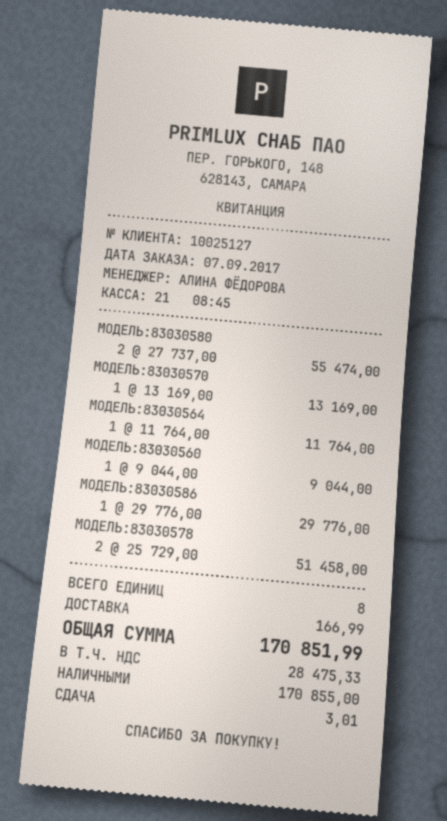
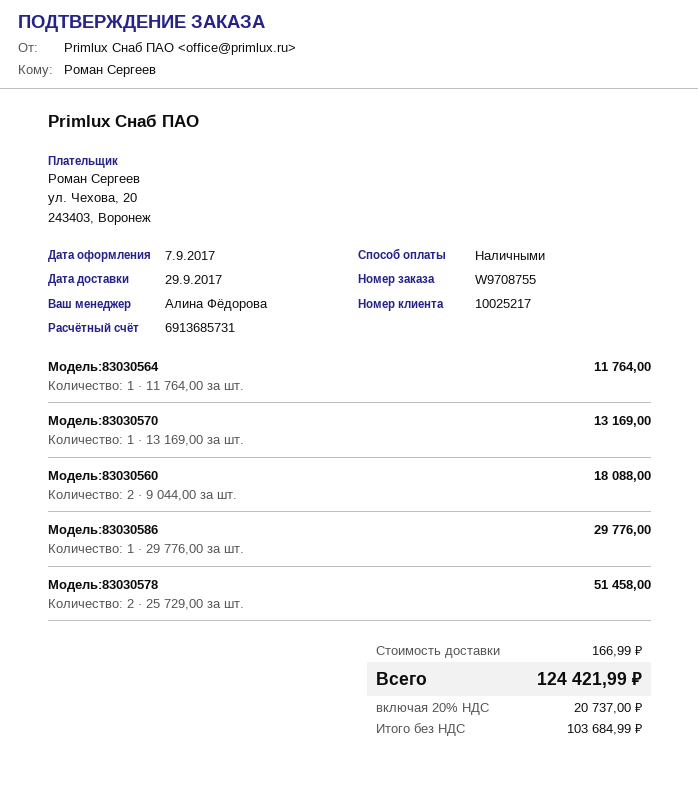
customer number: 10025127 -> 10025217
МОДЕЛЬ:83030580: 2 x 27737.00 = 55474.00 -> none
МОДЕЛЬ:83030560: 1 x 9044.00 = 9044.00 -> 2 x 9044.00 = 18088.00
tax: 28475.33 -> 20737.00
total: 170851.99 -> 124421.99

